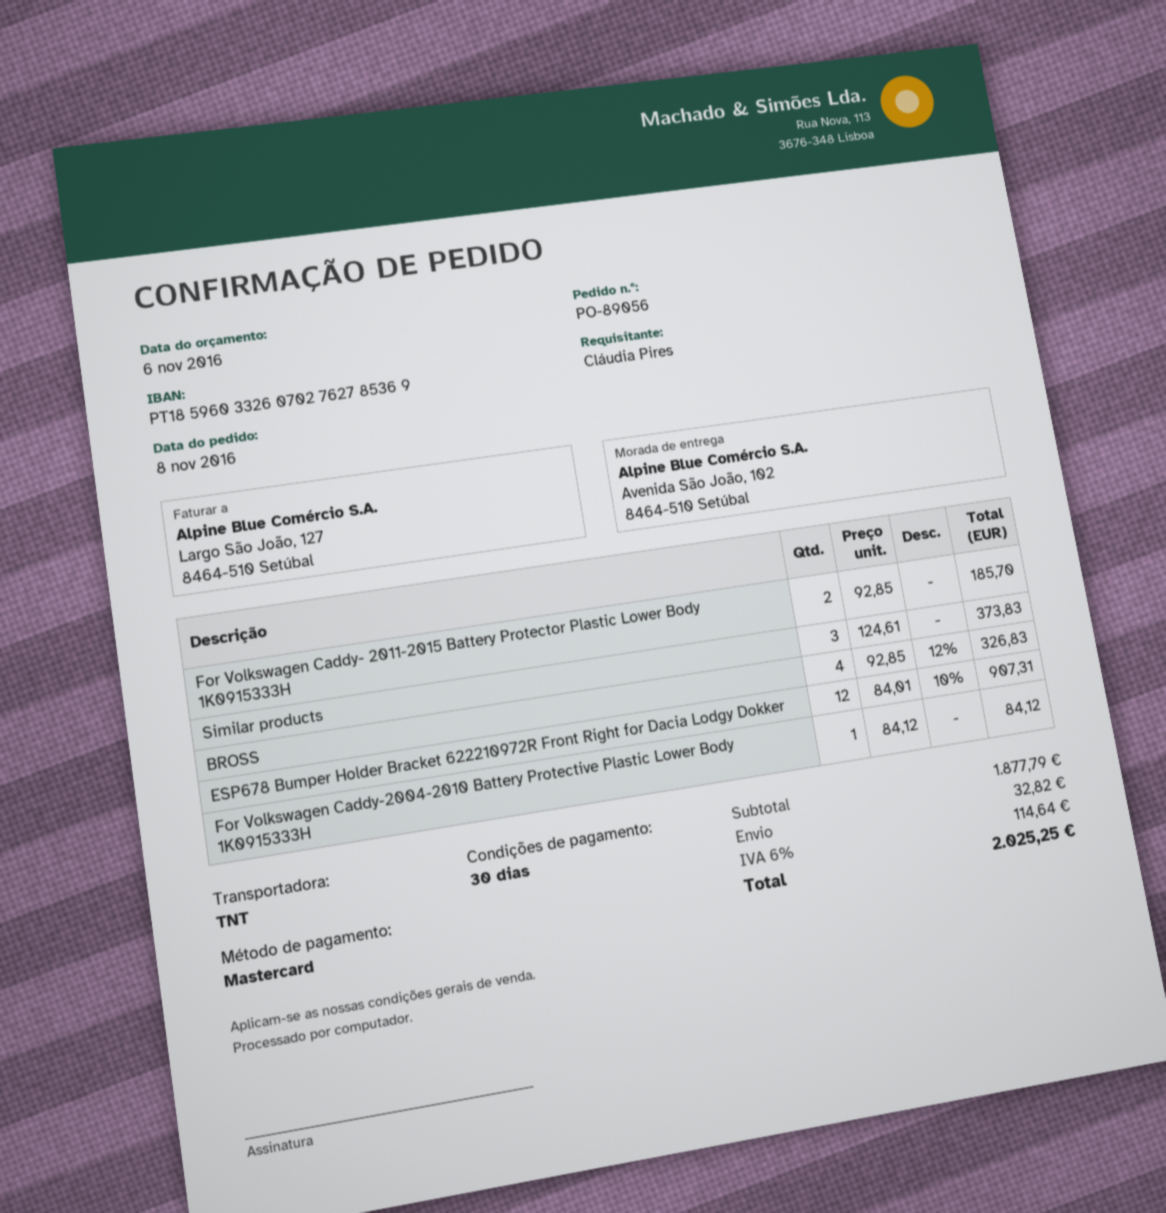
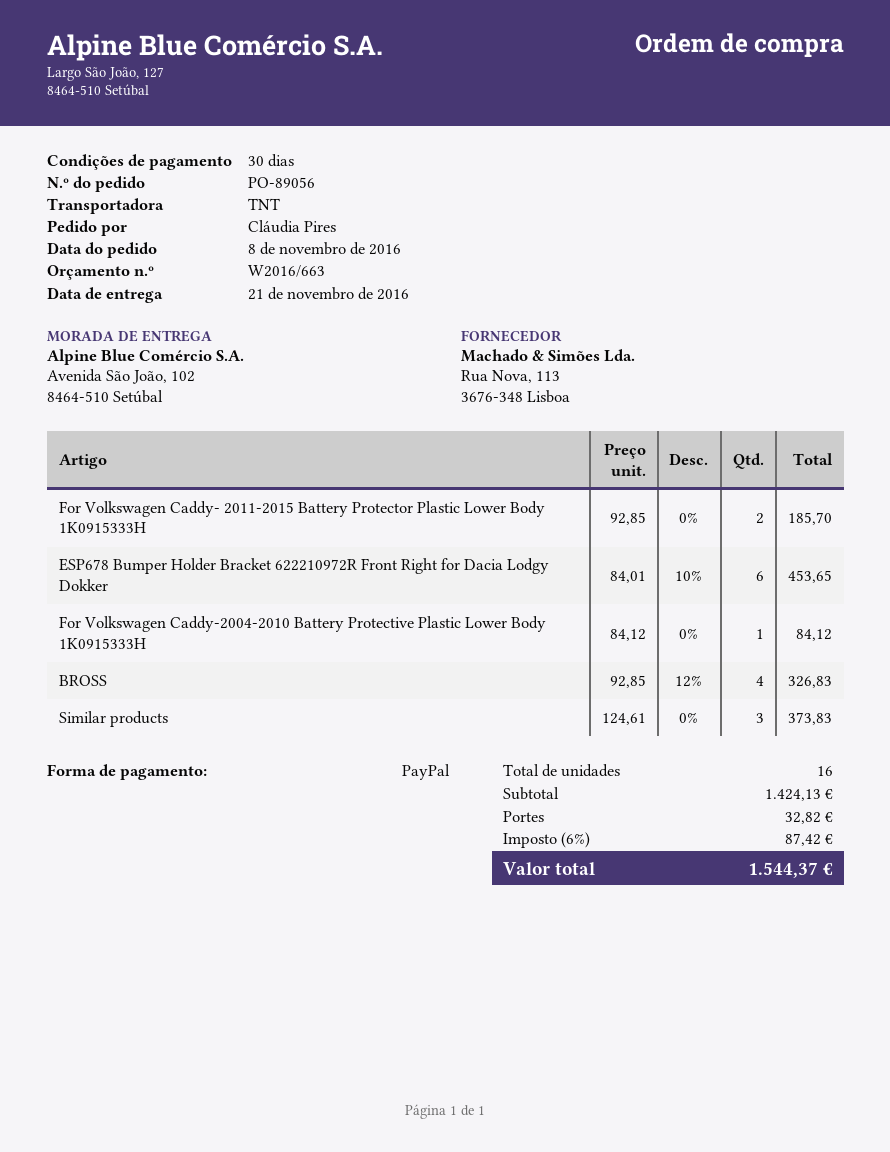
payment method: Mastercard -> PayPal
ESP678 Bumper Holder Bracket 622210972R Front Right for Dacia Lodgy Dokker: 12 x 84.01 - 10% = 907.31 -> 6 x 84.01 - 10% = 453.65
subtotal: 1877.79 -> 1424.13
tax: 6% = 114.64 -> 6% = 87.42
total: 2025.25 -> 1544.37

